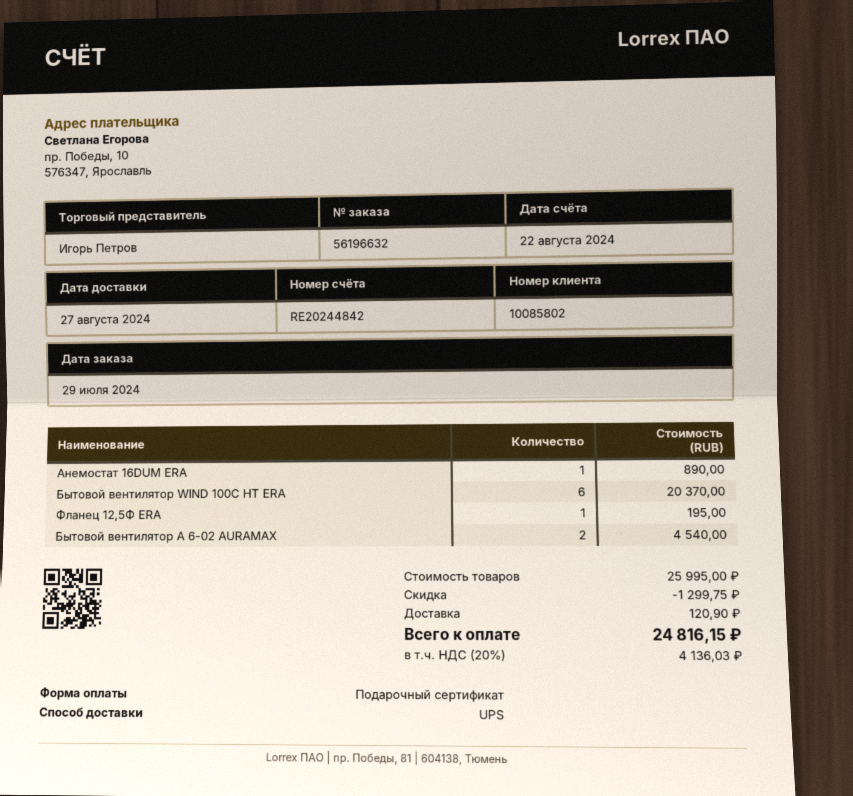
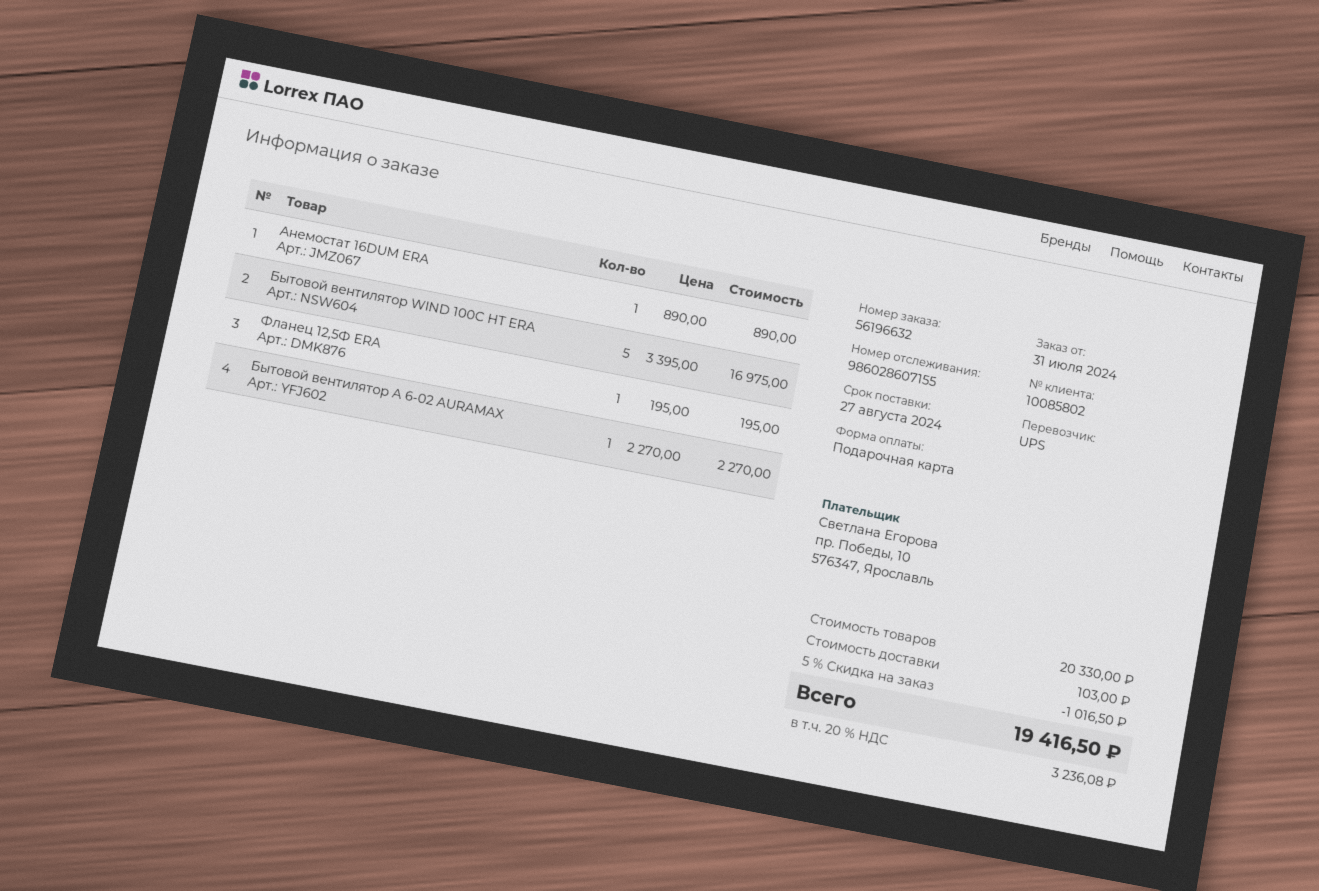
order date: 2024-07-29 -> 2024-07-31
Бытовой вентилятор WIND 100C HT ERA: 6 for 20370.00 -> 5 for 16975.00
Бытовой вентилятор A 6-02 AURAMAX: 2 for 4540.00 -> 1 for 2270.00
subtotal: 25995.00 -> 20330.00
discount: 1299.75 -> 1016.50
shipping: 120.90 -> 103.00
tax: 20% = 4136.03 -> 20% = 3236.08
total: 24816.15 -> 19416.50

